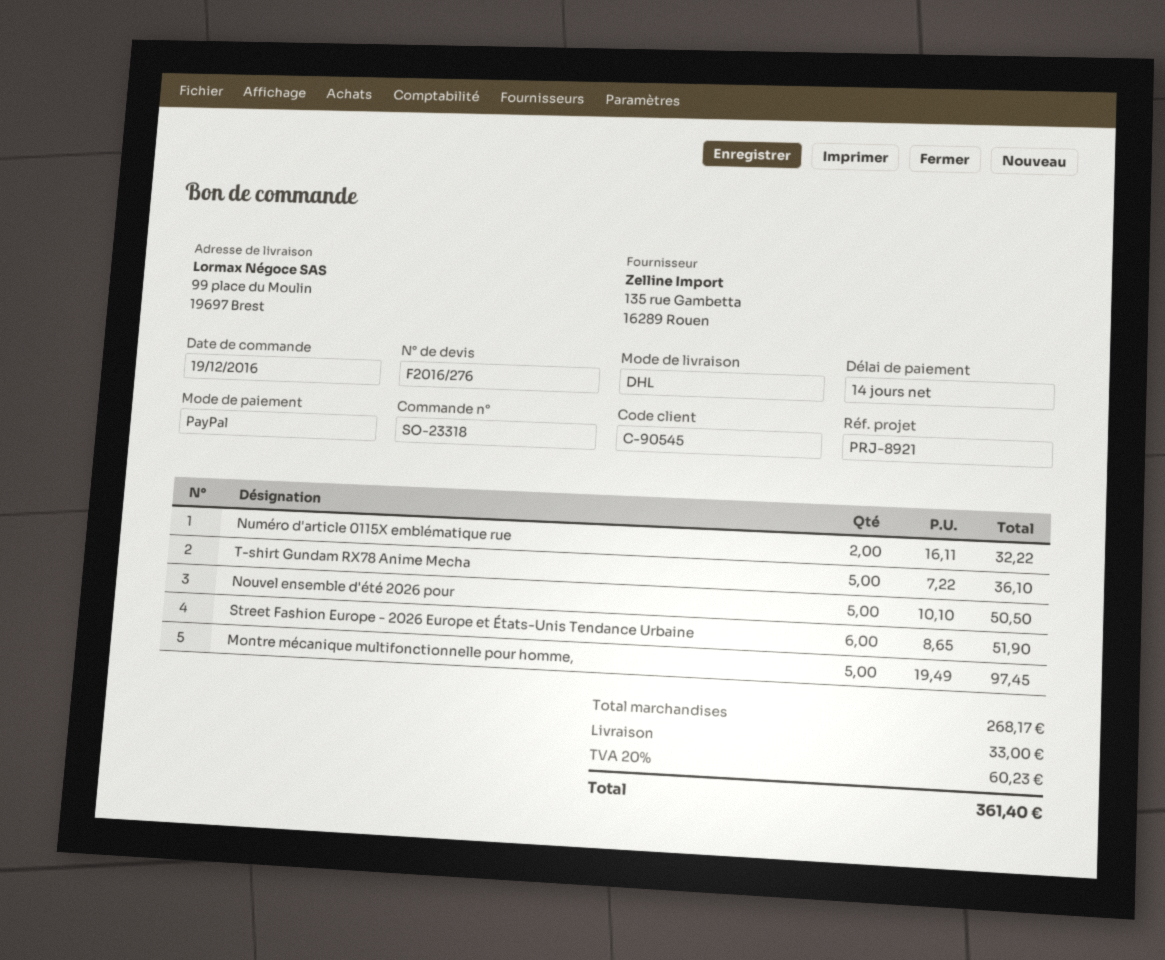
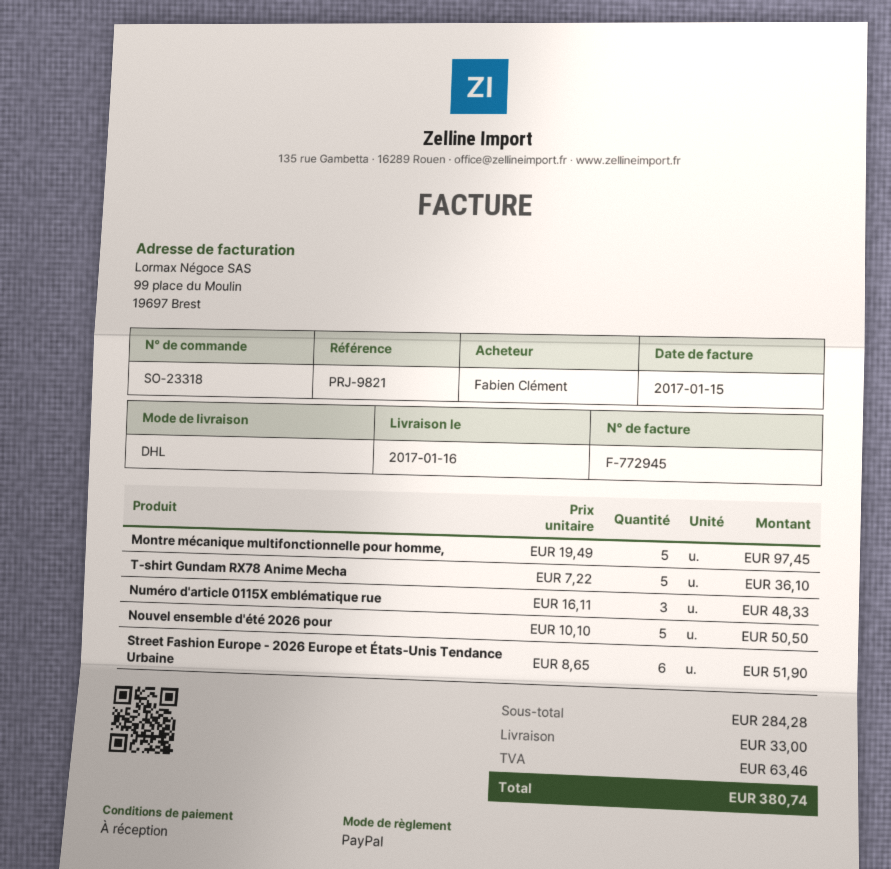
payment terms: 14 days -> on receipt
reference: PRJ-8921 -> PRJ-9821
Numéro d'article 0115X emblématique rue: 2 x 16.11 = 32.22 -> 3 x 16.11 = 48.33
subtotal: 268.17 -> 284.28
tax: 60.23 -> 63.46
total: 361.40 -> 380.74

